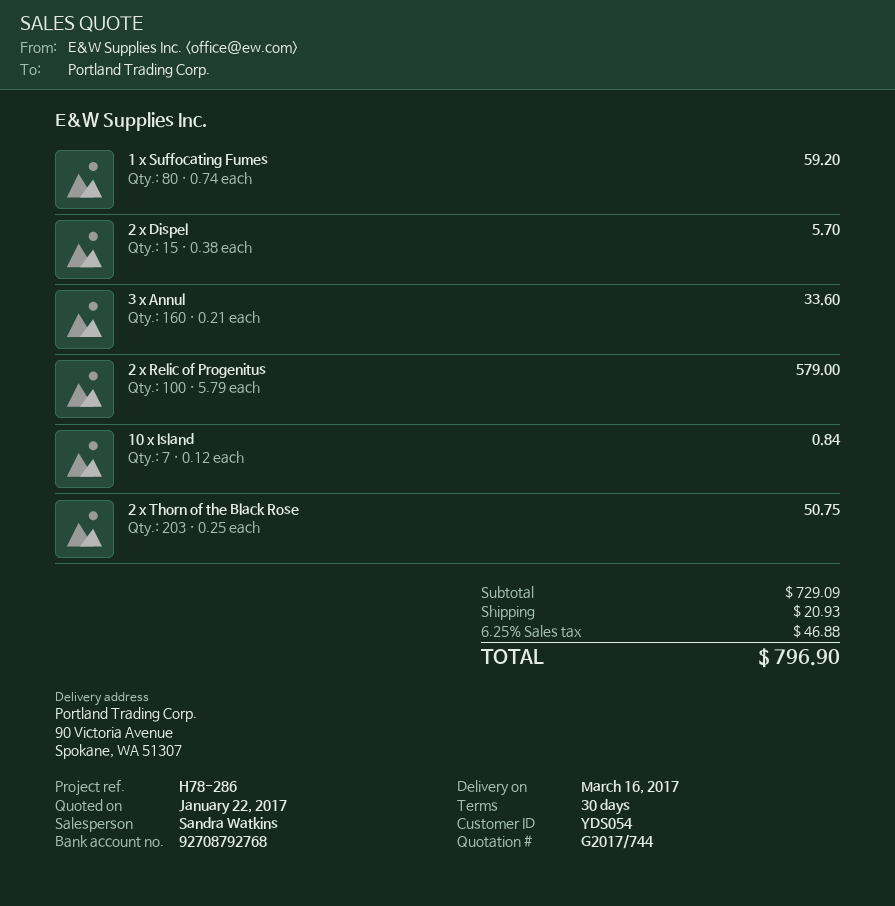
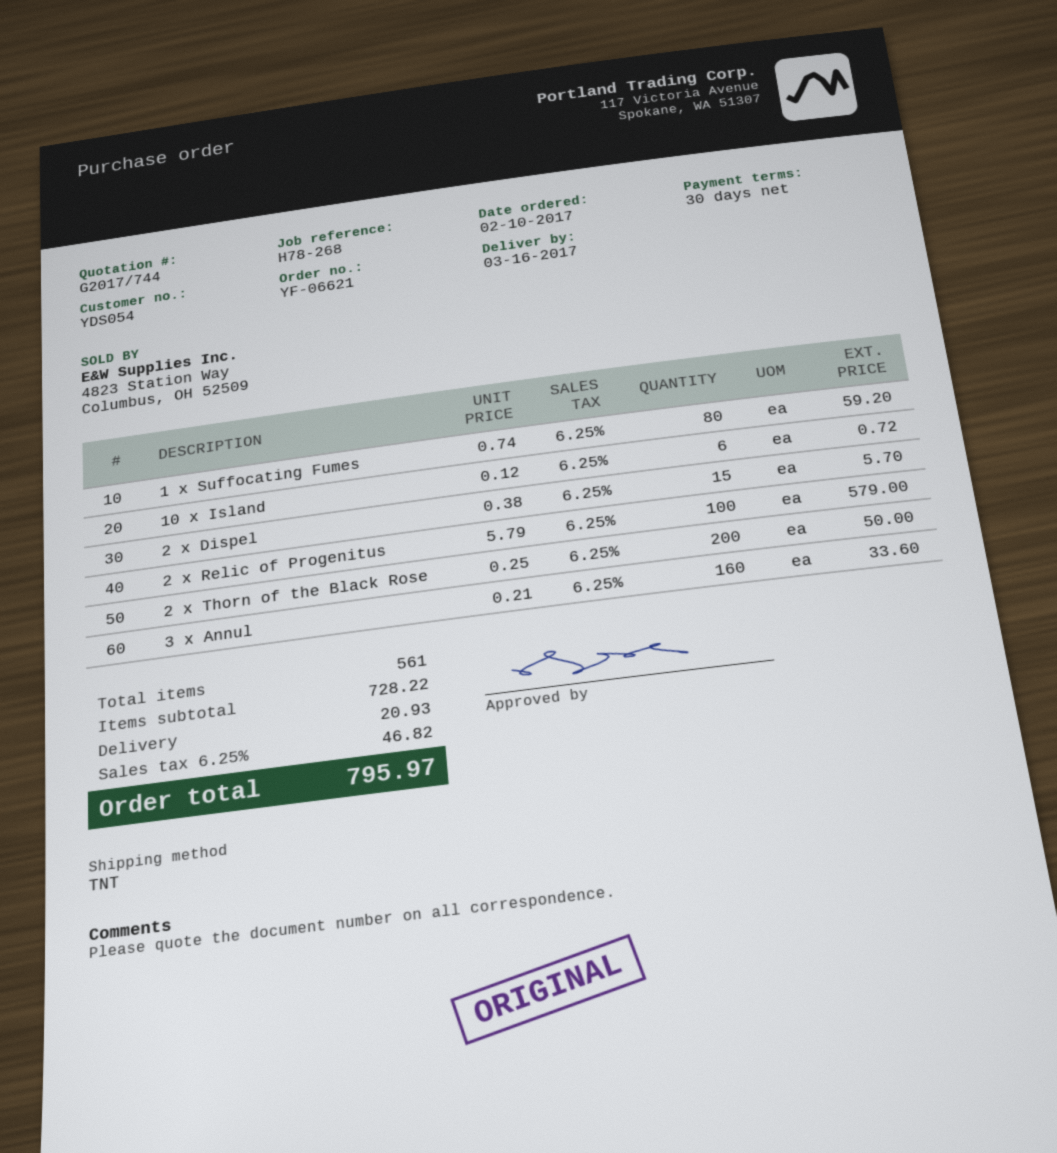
reference: H78-286 -> H78-268
10 x Island: 7 x 0.12 = 0.84 -> 6 x 0.12 = 0.72
2 x Thorn of the Black Rose: 203 x 0.25 = 50.75 -> 200 x 0.25 = 50.00
subtotal: 729.09 -> 728.22
tax: 6.25% = 46.88 -> 6.25% = 46.82
total: 796.90 -> 795.97

